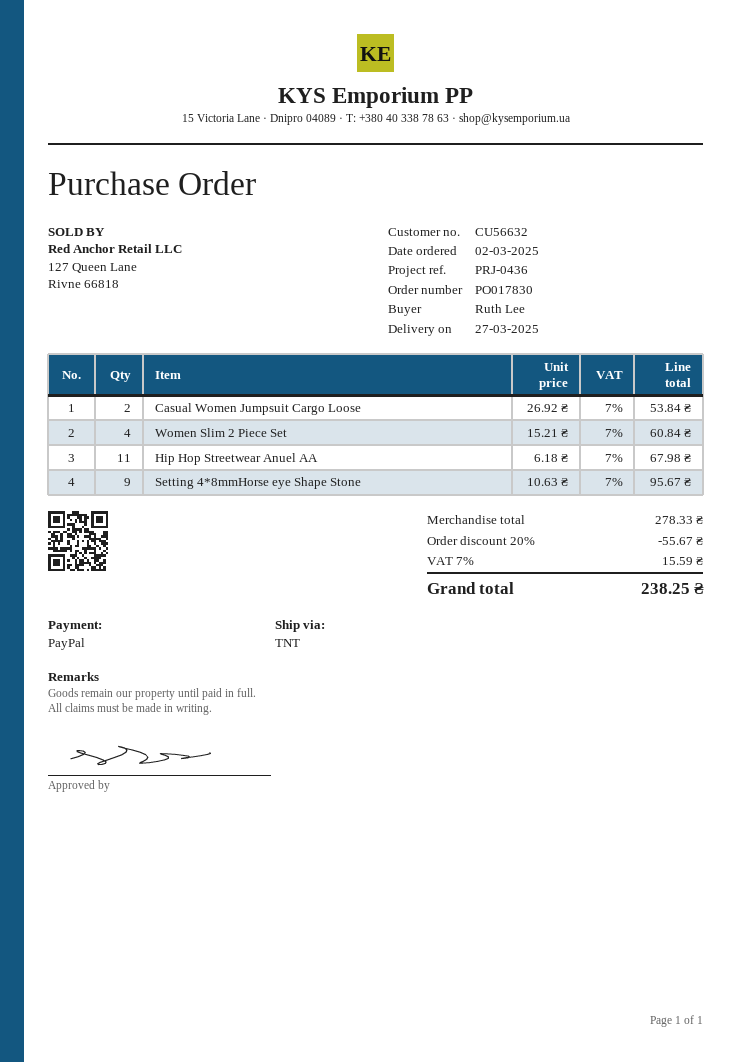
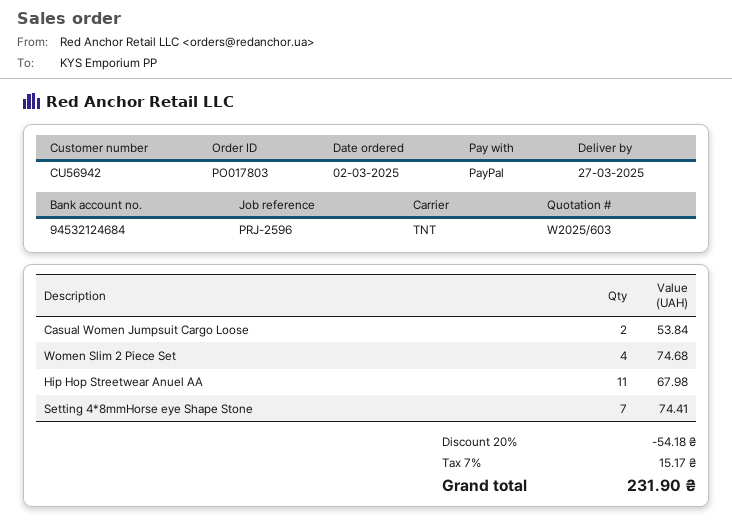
order number: PO017830 -> PO017803
customer number: CU56632 -> CU56942
reference: PRJ-0436 -> PRJ-2596
Women Slim 2 Piece Set: 4 for 60.84 -> 4 for 74.68
Setting 4*8mmHorse eye Shape Stone: 9 for 95.67 -> 7 for 74.41
discount: 20% = 55.67 -> 20% = 54.18
tax: 7% = 15.59 -> 7% = 15.17
total: 238.25 -> 231.90

